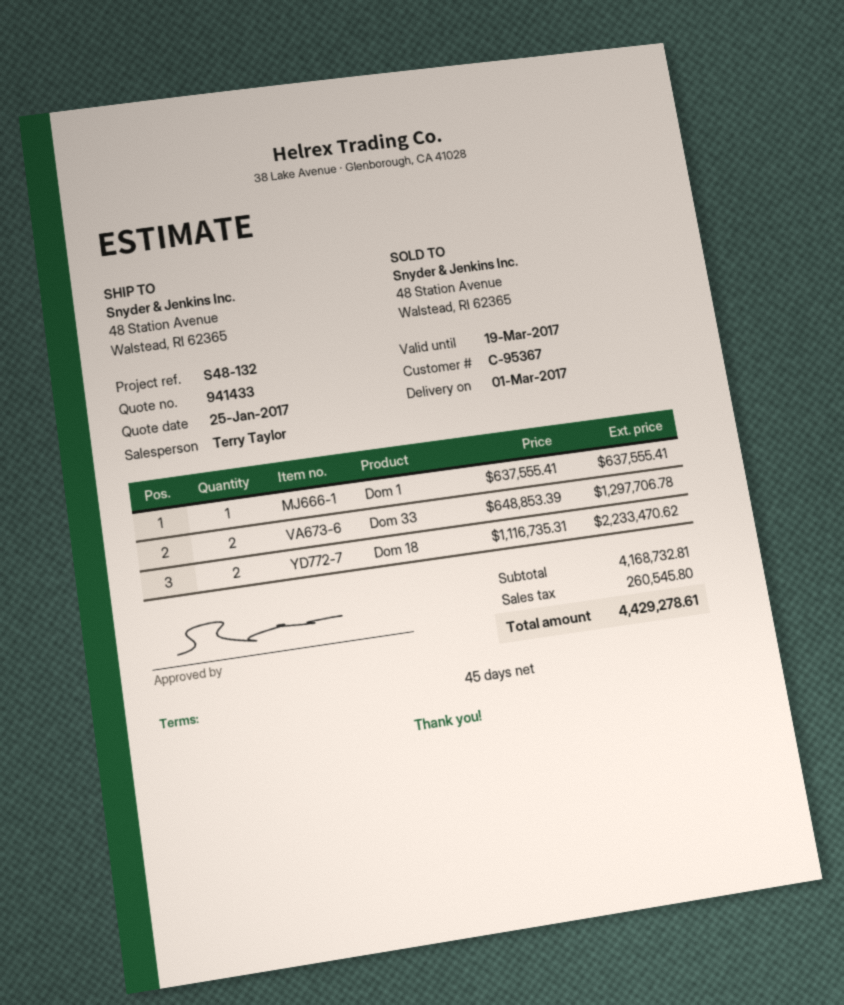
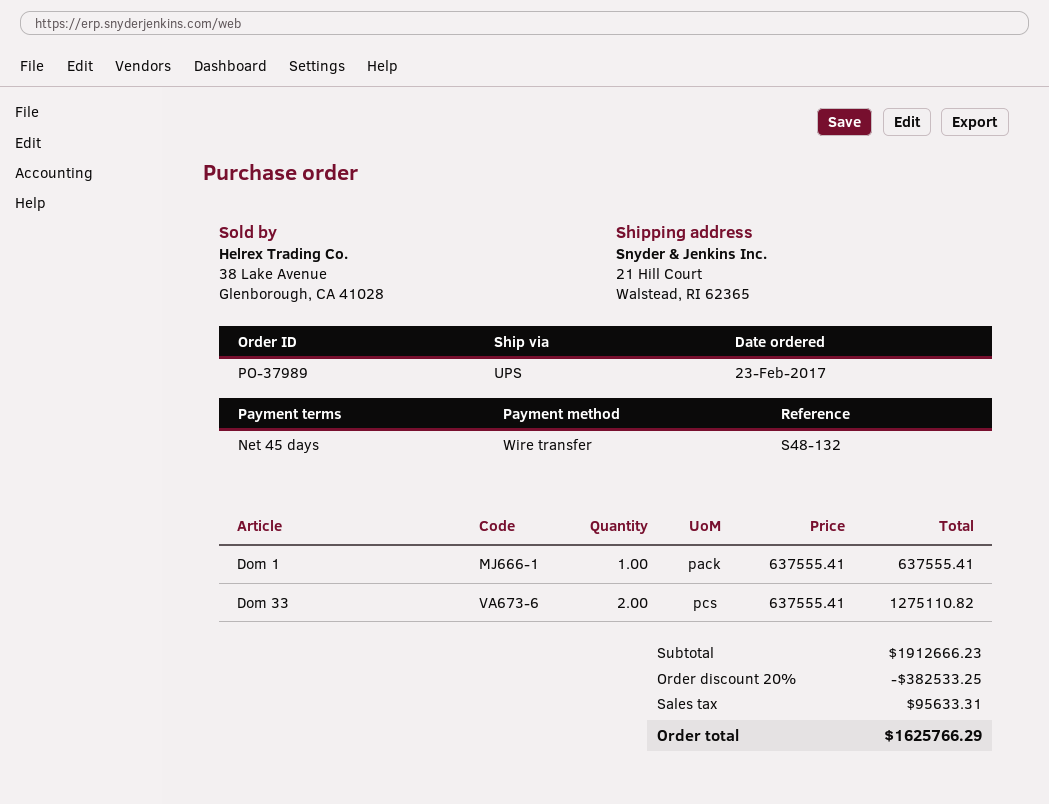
ship to: 48 Station Avenue, Walstead, RI 62365 -> 21 Hill Court, Walstead, RI 62365
Dom 33: 2 x 648853.39 = 1297706.78 -> 2 x 637555.41 = 1275110.82
Dom 18: 2 x 1116735.31 = 2233470.62 -> none
subtotal: 4168732.81 -> 1912666.23
discount: none -> 20% = 382533.25
tax: 260545.80 -> 95633.31
total: 4429278.61 -> 1625766.29

